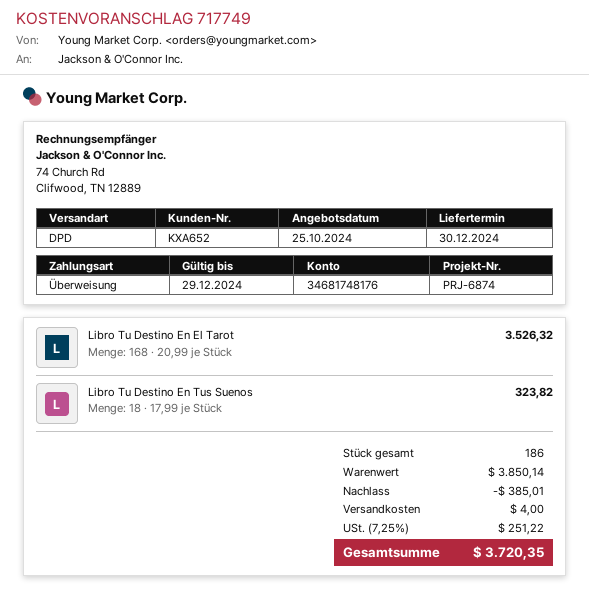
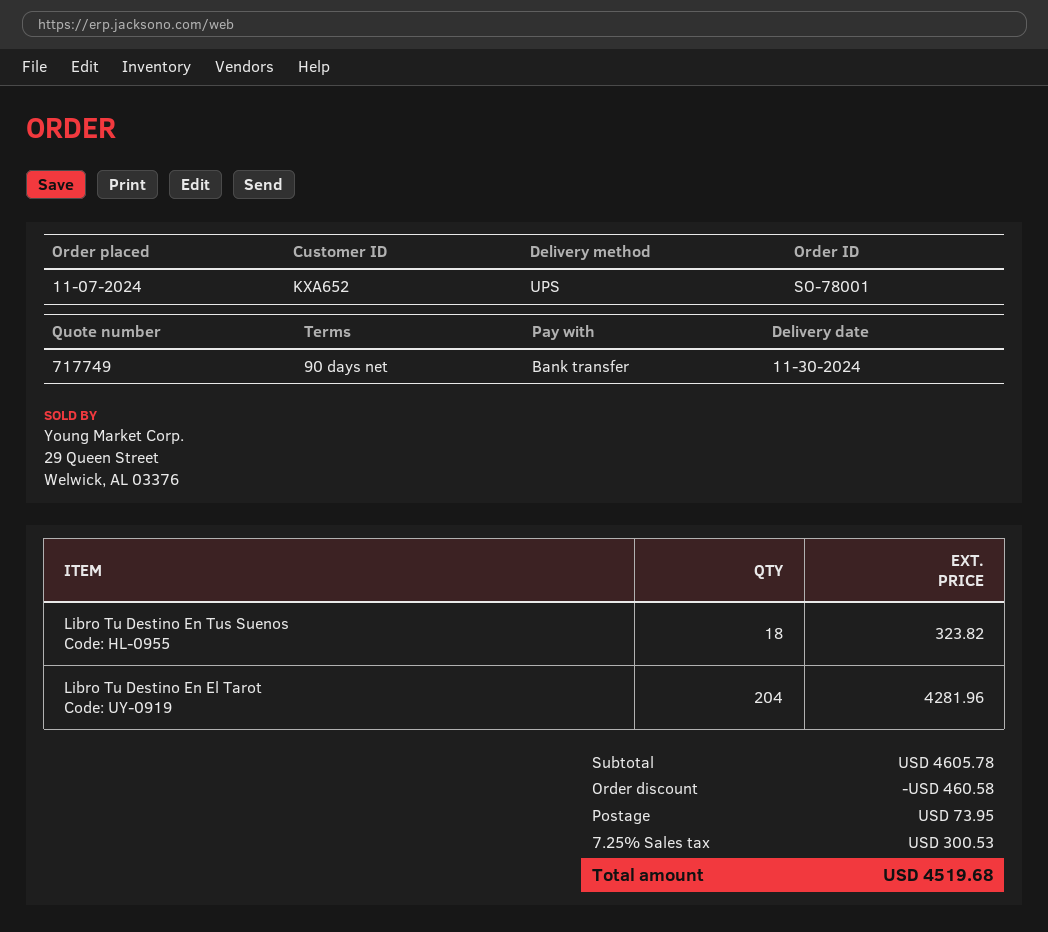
delivery date: 2024-12-30 -> 2024-11-30
shipping method: DPD -> UPS
Libro Tu Destino En El Tarot: 168 for 3526.32 -> 204 for 4281.96
subtotal: 3850.14 -> 4605.78
discount: 385.01 -> 460.58
shipping: 4.00 -> 73.95
tax: 7.25% = 251.22 -> 7.25% = 300.53
total: 3720.35 -> 4519.68

